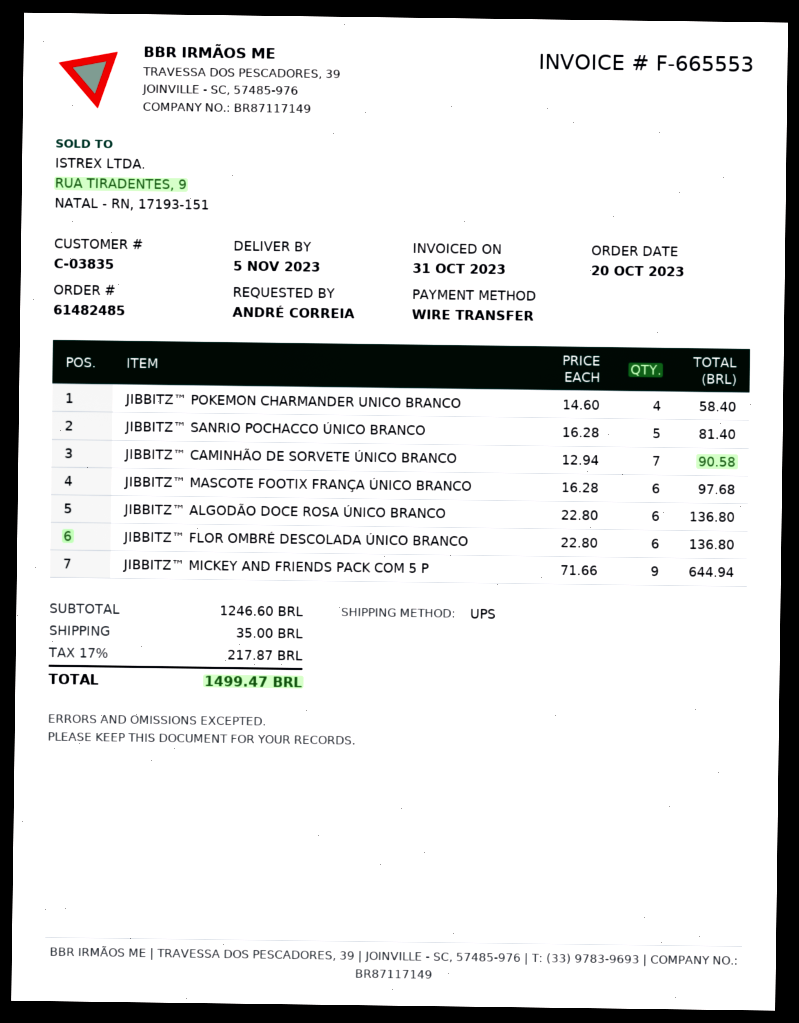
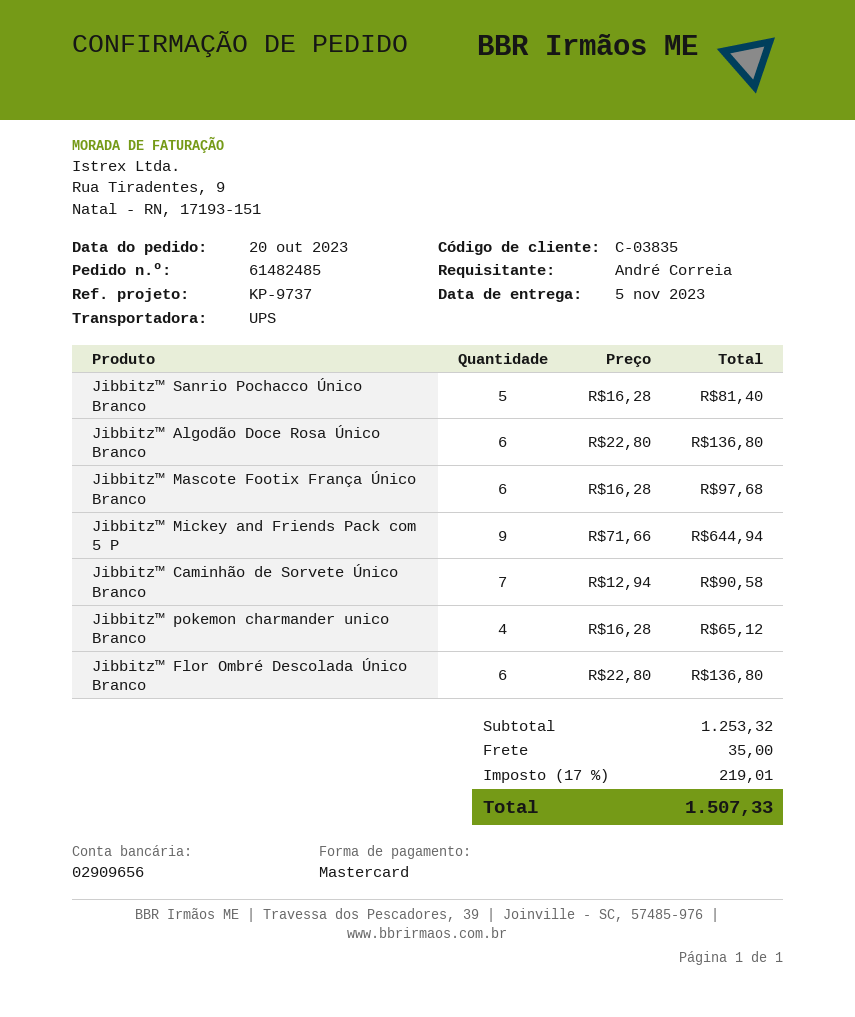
payment method: bank transfer -> Mastercard
JIBBITZ™ POKEMON CHARMANDER UNICO BRANCO: 4 x 14.60 = 58.40 -> 4 x 16.28 = 65.12
subtotal: 1246.60 -> 1253.32
tax: 17% = 217.87 -> 17% = 219.01
total: 1499.47 -> 1507.33

